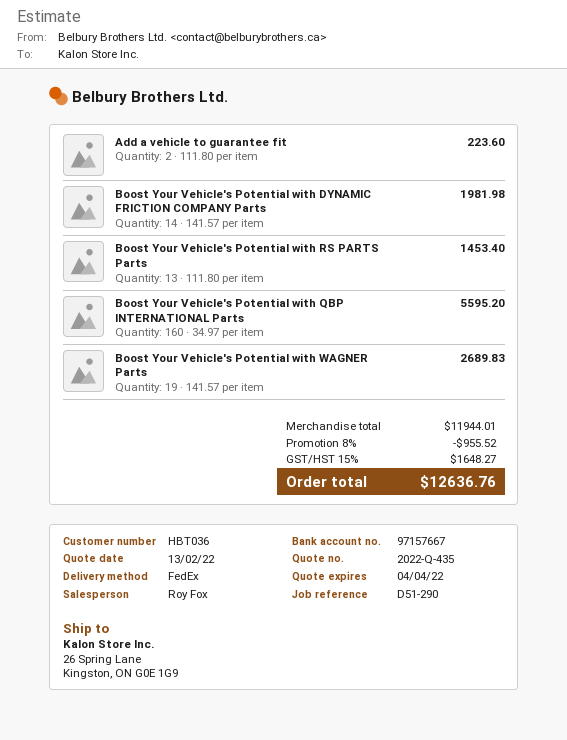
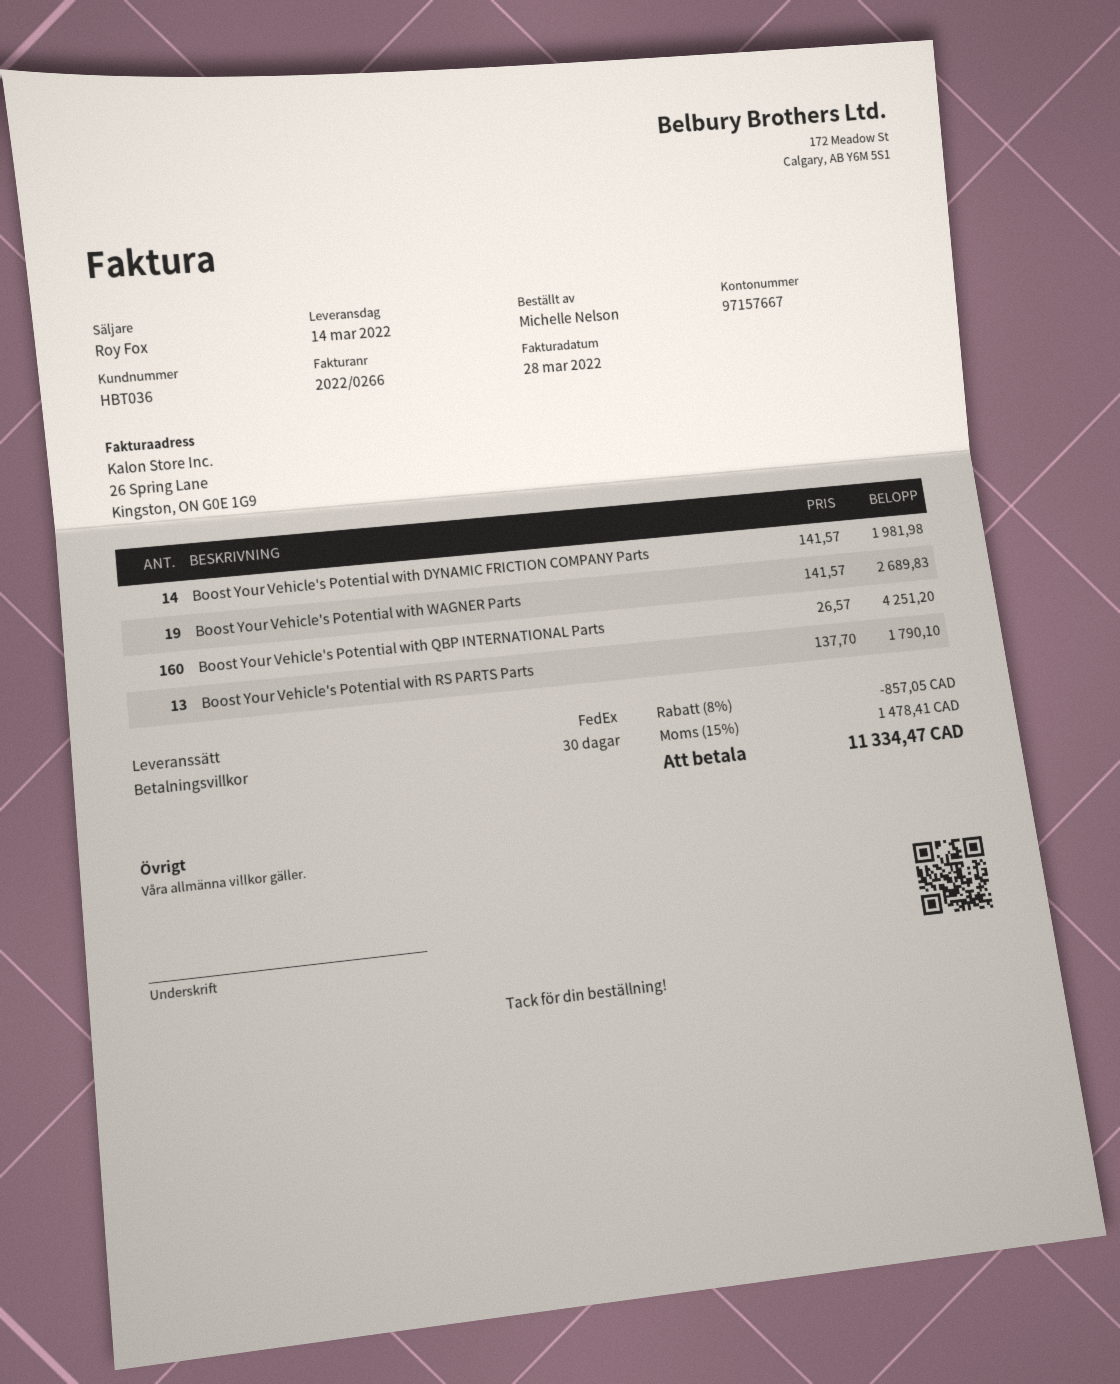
Add a vehicle to guarantee fit: 2 x 111.80 = 223.60 -> none
Boost Your Vehicle's Potential with RS PARTS Parts: 13 x 111.80 = 1453.40 -> 13 x 137.70 = 1790.10
Boost Your Vehicle's Potential with QBP INTERNATIONAL Parts: 160 x 34.97 = 5595.20 -> 160 x 26.57 = 4251.20
discount: 8% = 955.52 -> 8% = 857.05
tax: 15% = 1648.27 -> 15% = 1478.41
total: 12636.76 -> 11334.47

